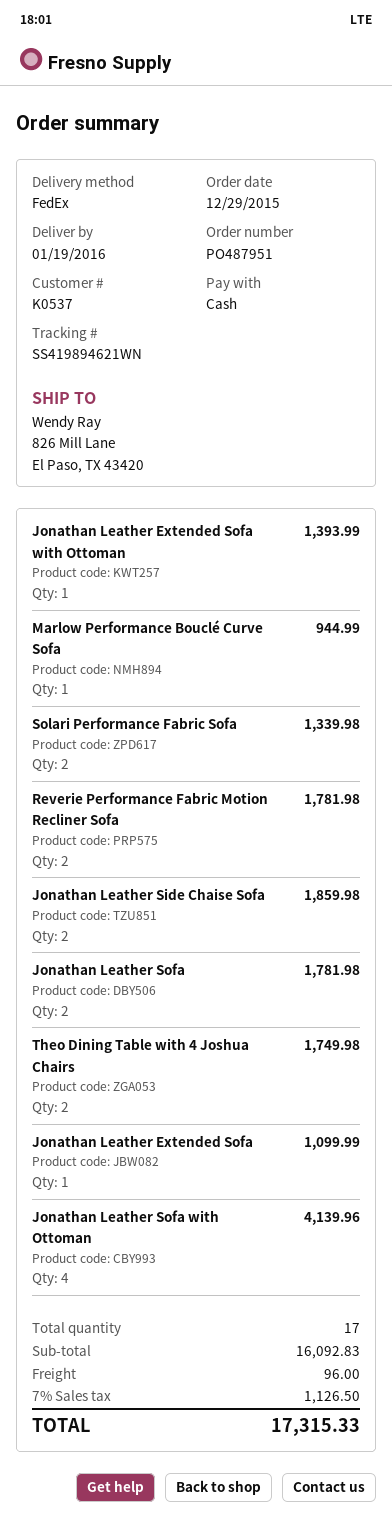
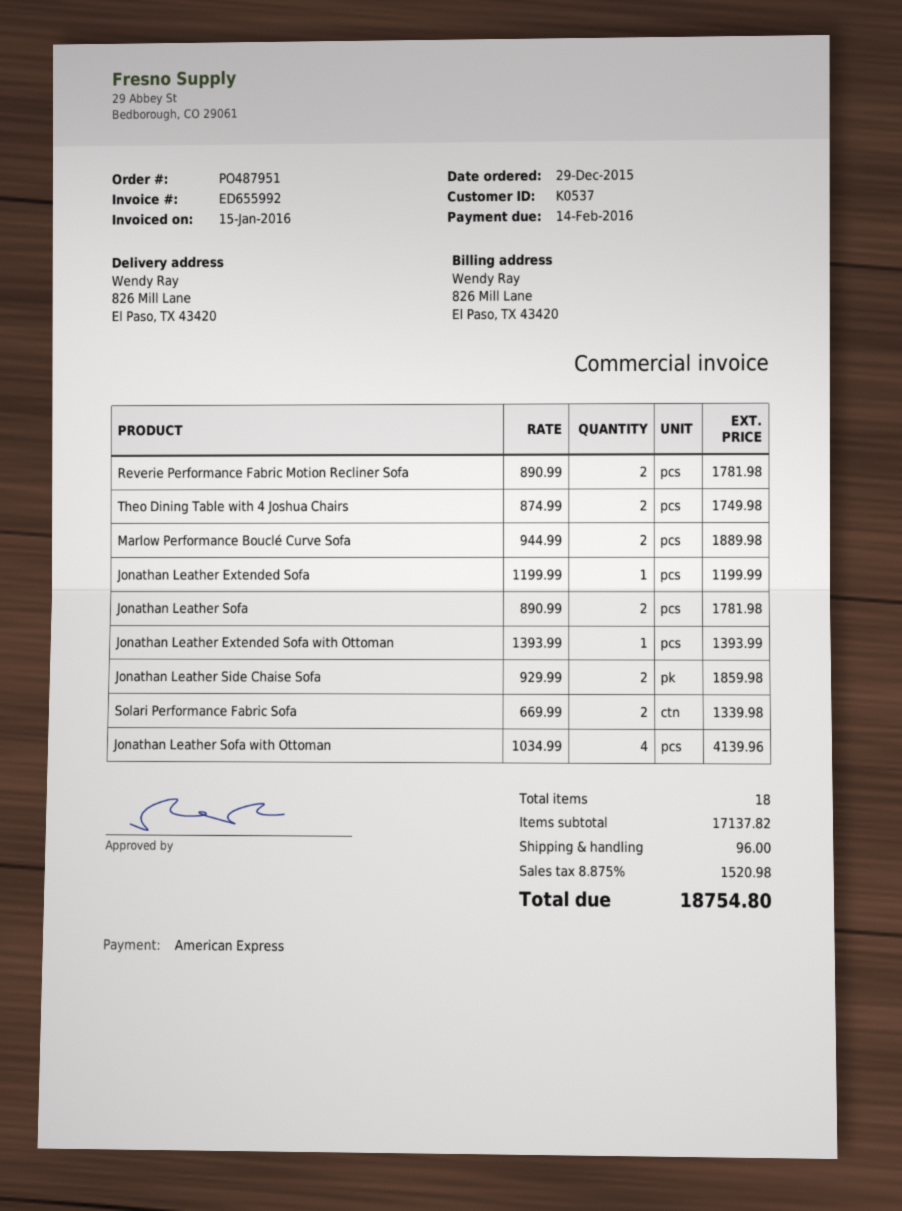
payment method: cash -> American Express
Marlow Performance Bouclé Curve Sofa: 1 for 944.99 -> 2 for 1889.98
Jonathan Leather Extended Sofa: 1 for 1099.99 -> 1 for 1199.99
total quantity: 17 -> 18
subtotal: 16092.83 -> 17137.82
tax: 7% = 1126.50 -> 8.875% = 1520.98
total: 17315.33 -> 18754.80

